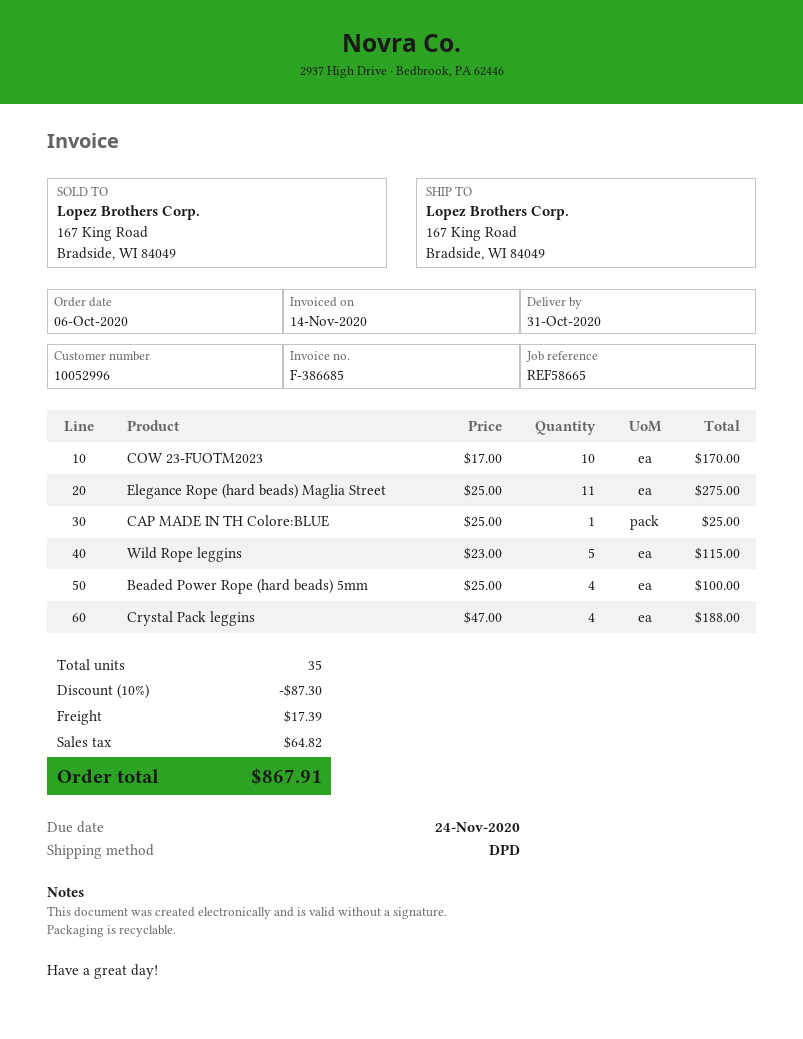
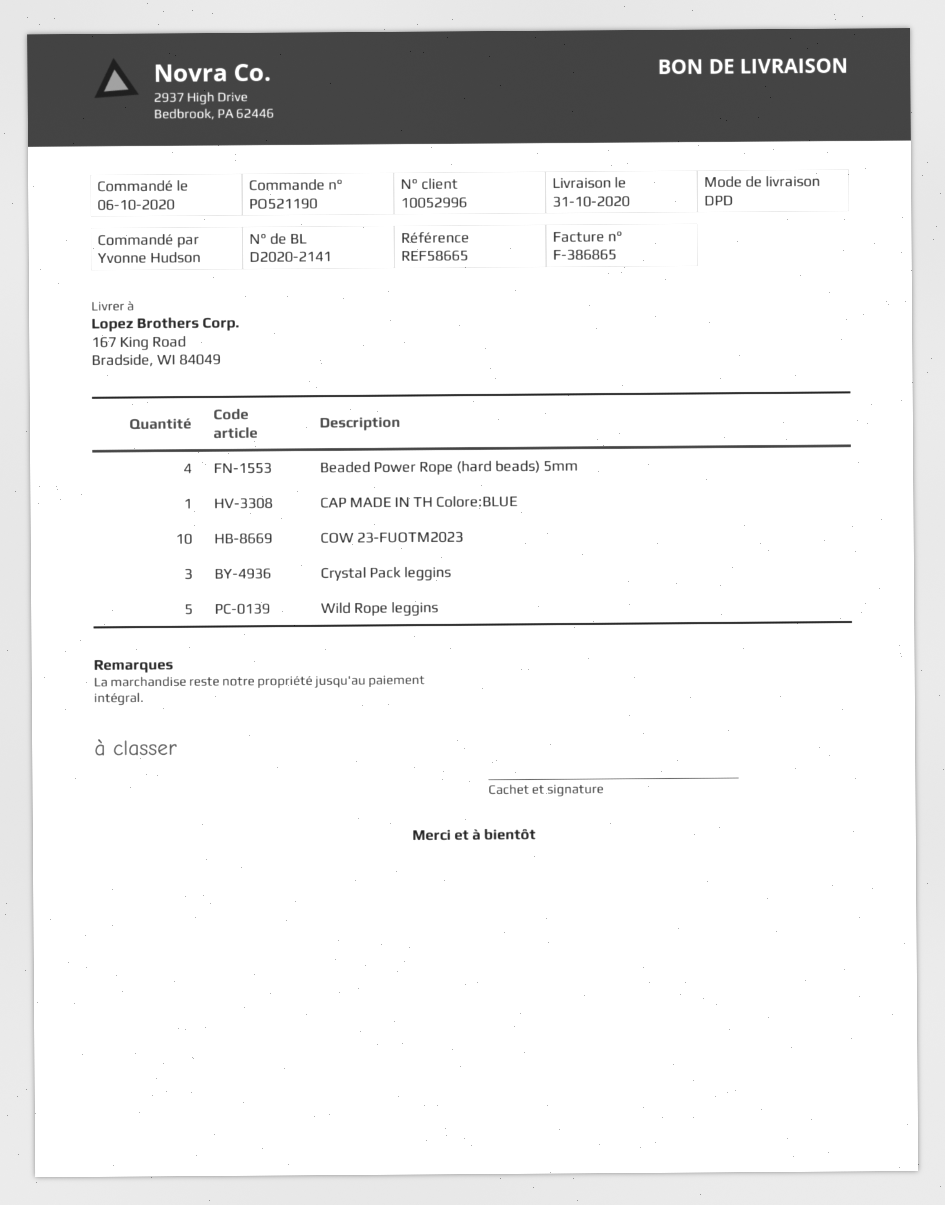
invoice number: F-386685 -> F-386865
Elegance Rope (hard beads) Maglia Street: 11 -> none
Crystal Pack leggins: 4 -> 3

